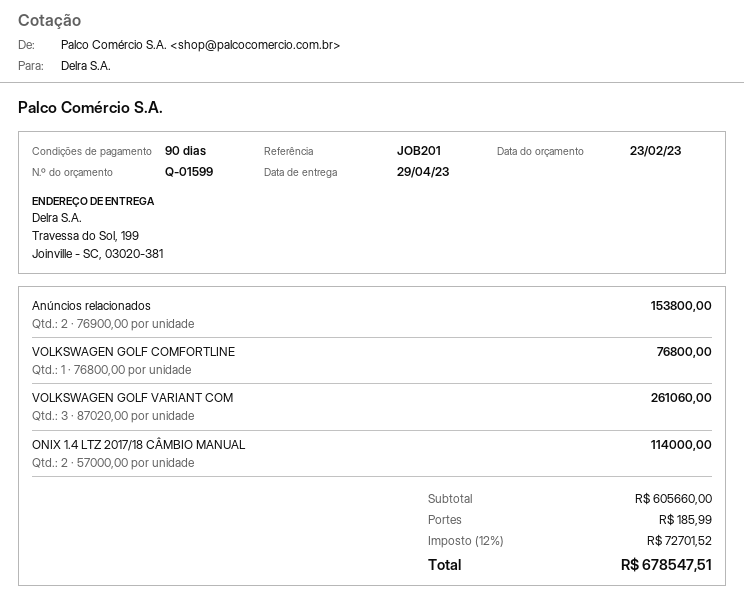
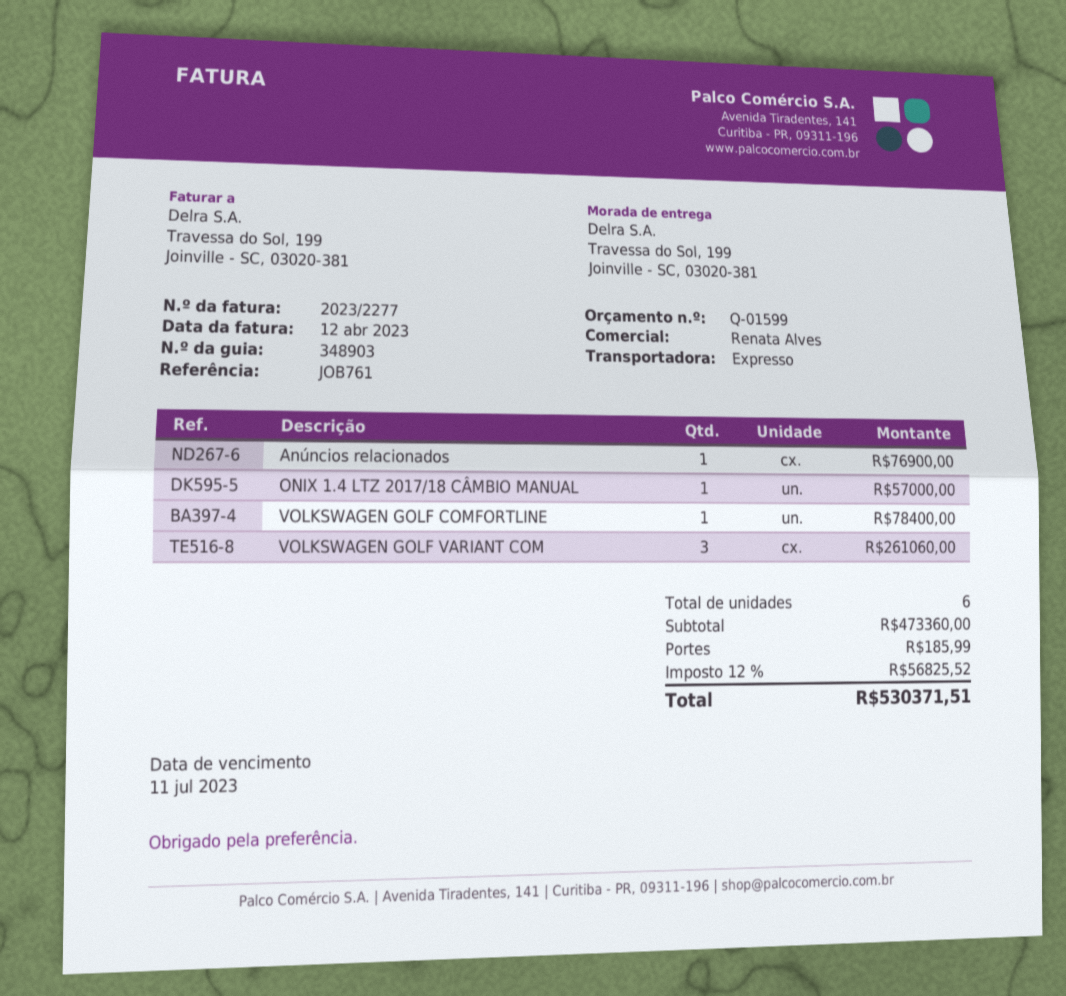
reference: JOB201 -> JOB761
Anúncios relacionados: 2 for 153800.00 -> 1 for 76900.00
VOLKSWAGEN GOLF COMFORTLINE: 1 for 76800.00 -> 1 for 78400.00
ONIX 1.4 LTZ 2017/18 CÂMBIO MANUAL: 2 for 114000.00 -> 1 for 57000.00
subtotal: 605660.00 -> 473360.00
tax: 12% = 72701.52 -> 12% = 56825.52
total: 678547.51 -> 530371.51

